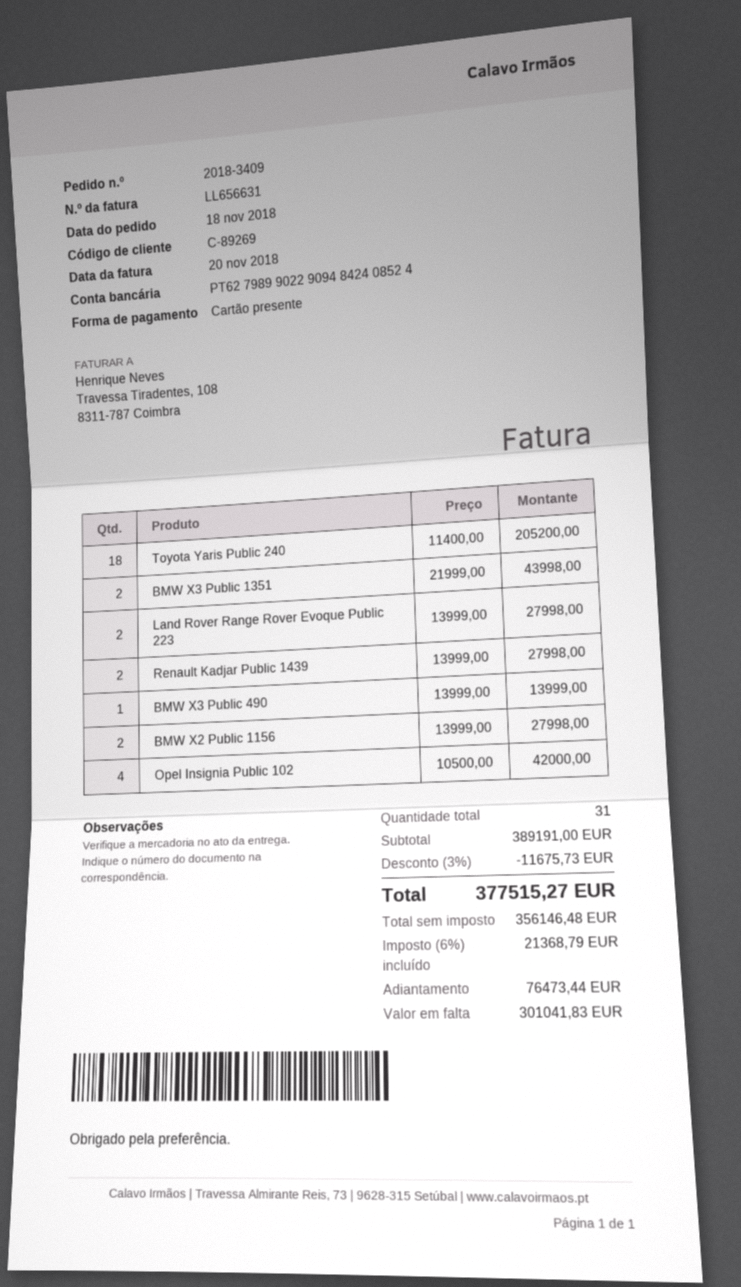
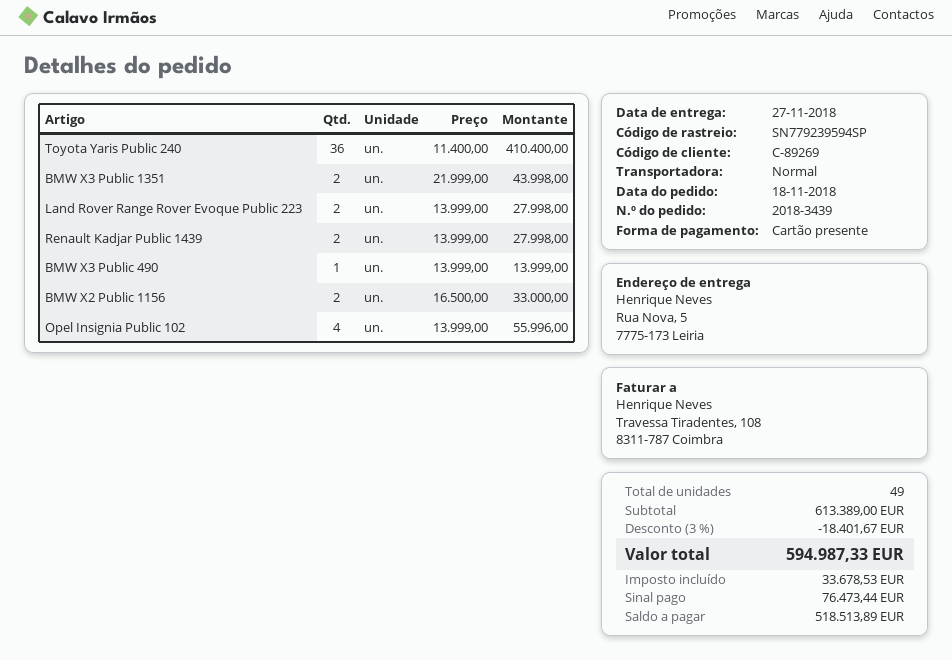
order number: 2018-3409 -> 2018-3439
Toyota Yaris Public 240: 18 x 11400.00 = 205200.00 -> 36 x 11400.00 = 410400.00
BMW X2 Public 1156: 2 x 13999.00 = 27998.00 -> 2 x 16500.00 = 33000.00
Opel Insignia Public 102: 4 x 10500.00 = 42000.00 -> 4 x 13999.00 = 55996.00
total quantity: 31 -> 49
subtotal: 389191.00 -> 613389.00
discount: 3% = 11675.73 -> 3% = 18401.67
tax: 21368.79 -> 33678.53
total: 377515.27 -> 594987.33
balance: 301041.83 -> 518513.89

